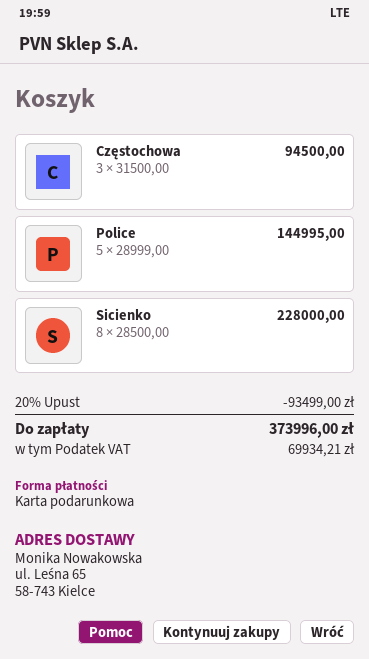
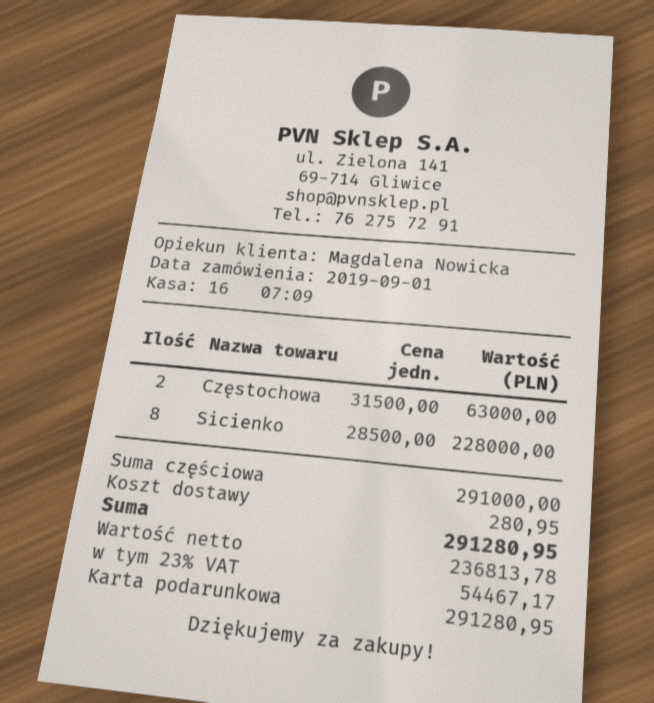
Częstochowa: 3 x 31500.00 = 94500.00 -> 2 x 31500.00 = 63000.00
Police: 5 x 28999.00 = 144995.00 -> none
discount: 20% = 93499.00 -> none
shipping: none -> 280.95
tax: 69934.21 -> 54467.17
total: 373996.00 -> 291280.95

